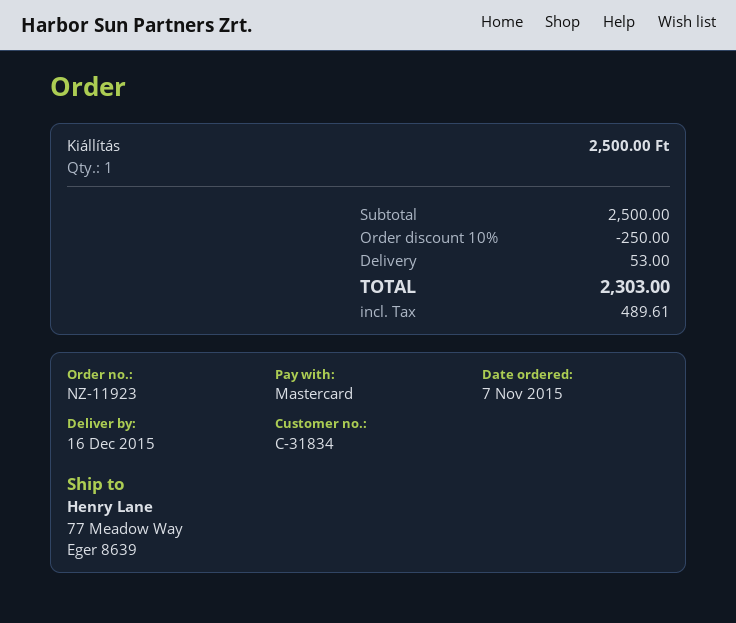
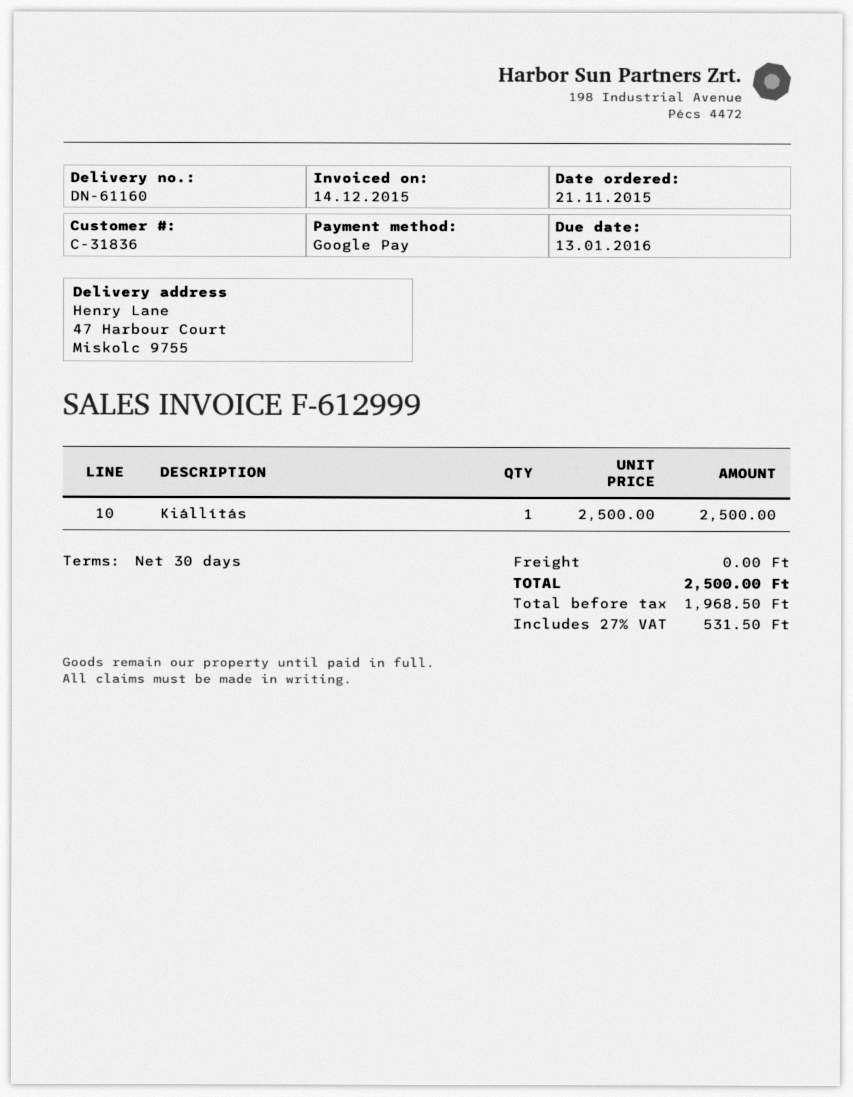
order date: 2015-11-07 -> 2015-11-21
customer number: C-31834 -> C-31836
payment method: Mastercard -> Google Pay
ship to: 77 Meadow Way, Eger 8639 -> 47 Harbour Court, Miskolc 9755
discount: 10% = 250.00 -> none
shipping: 53.00 -> 0.00
tax: 489.61 -> 531.50
total: 2303.00 -> 2500.00

